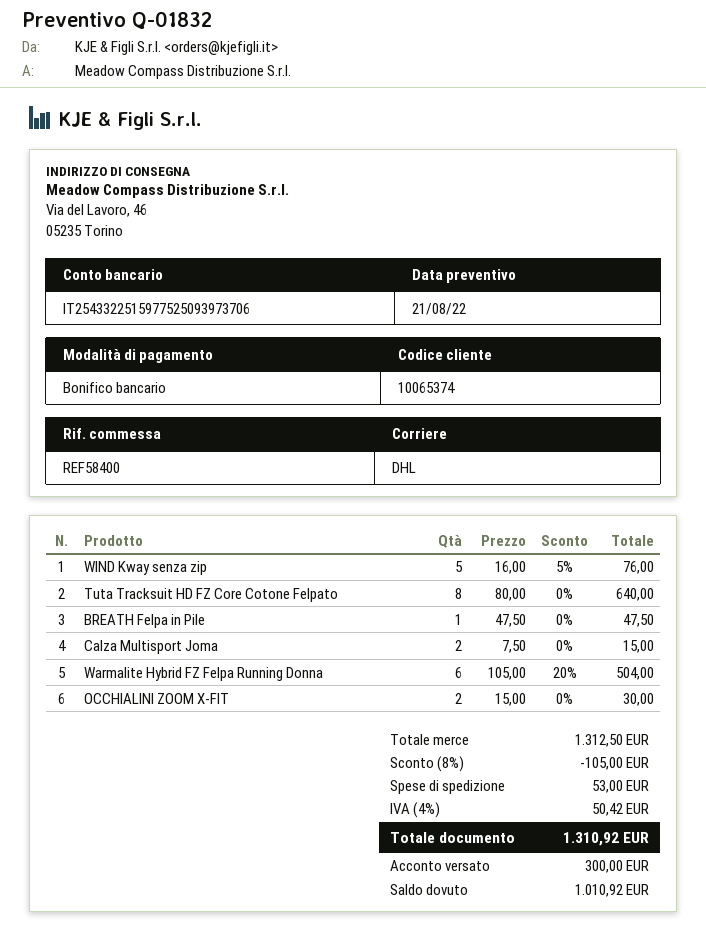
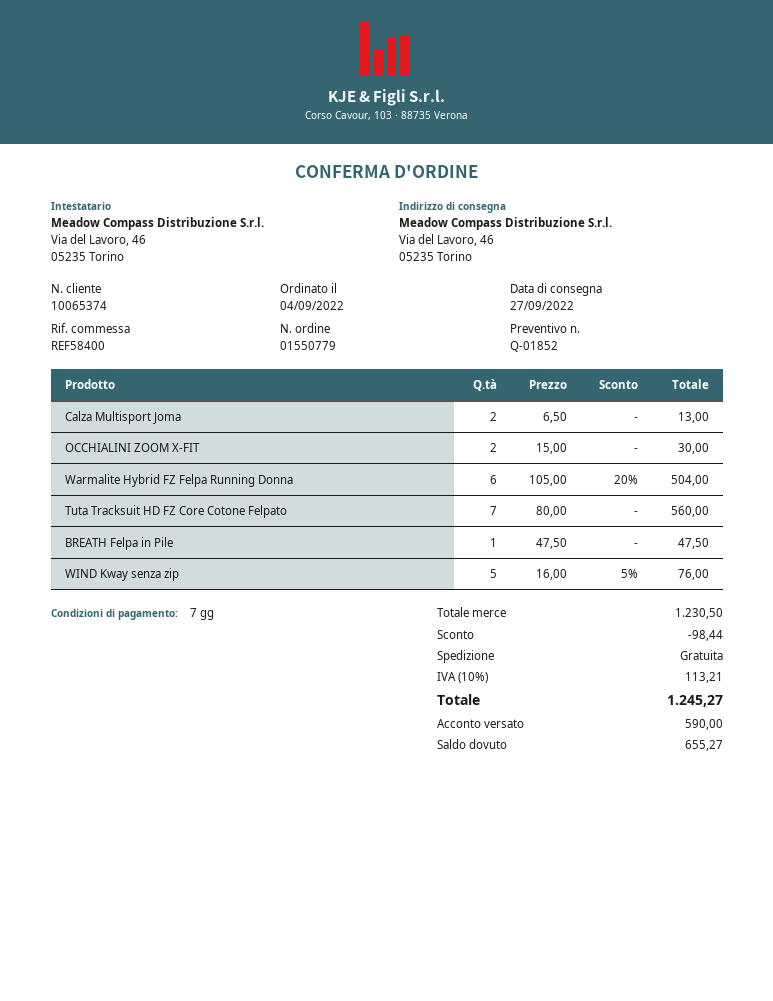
quote number: Q-01832 -> Q-01852
Tuta Tracksuit HD FZ Core Cotone Felpato: 8 x 80.00 = 640.00 -> 7 x 80.00 = 560.00
Calza Multisport Joma: 2 x 7.50 = 15.00 -> 2 x 6.50 = 13.00
subtotal: 1312.50 -> 1230.50
discount: 105.00 -> 98.44
shipping: 53.00 -> 0.00
tax: 4% = 50.42 -> 10% = 113.21
total: 1310.92 -> 1245.27
deposit: 300.00 -> 590.00
balance: 1010.92 -> 655.27

